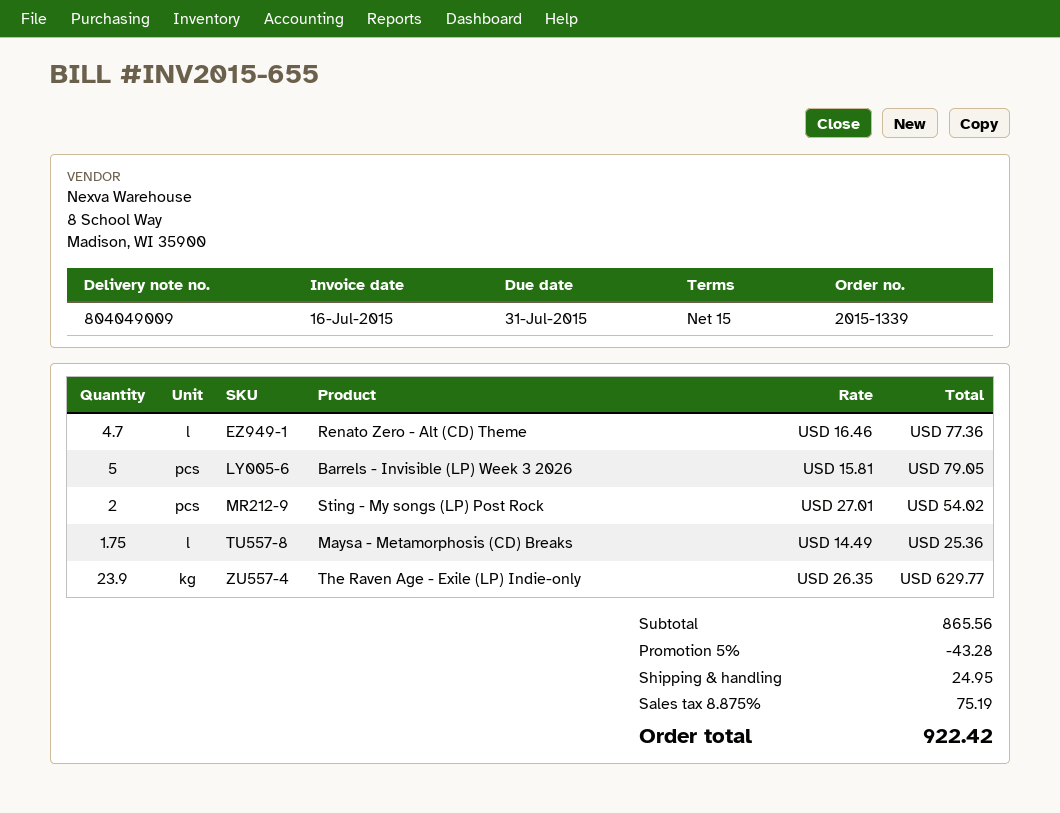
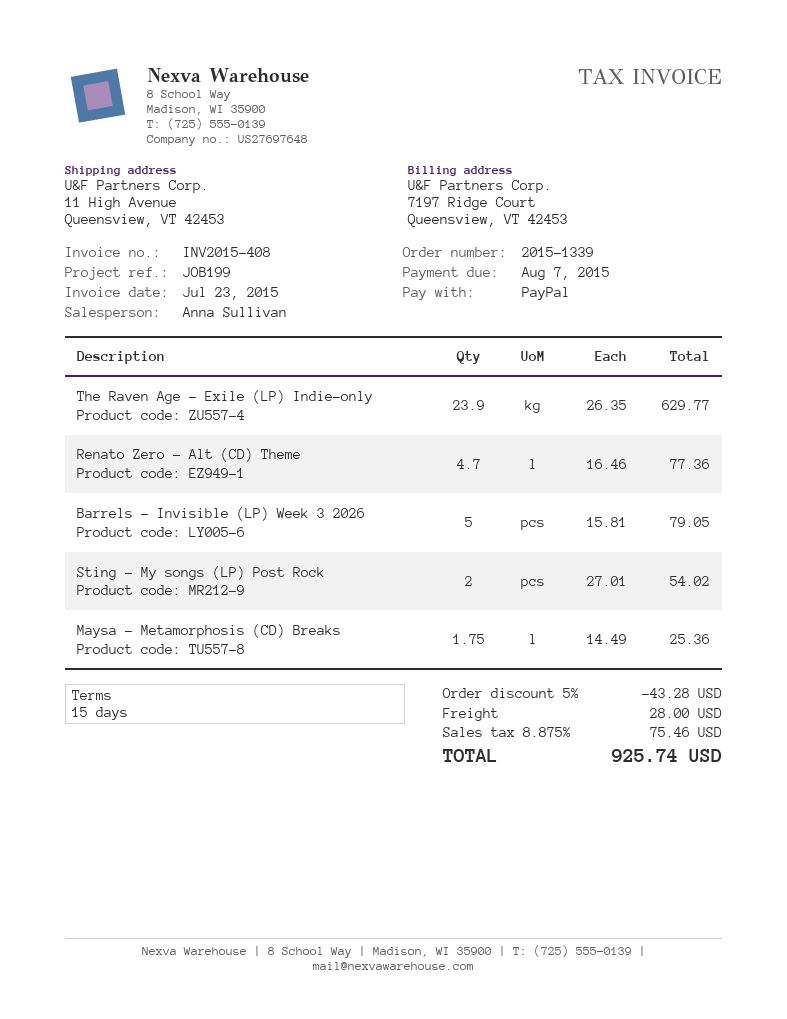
invoice number: INV2015-655 -> INV2015-408
invoice date: 2015-07-16 -> 2015-07-23
due date: 2015-07-31 -> 2015-08-07
shipping: 24.95 -> 28.00
tax: 8.875% = 75.19 -> 8.875% = 75.46
total: 922.42 -> 925.74

